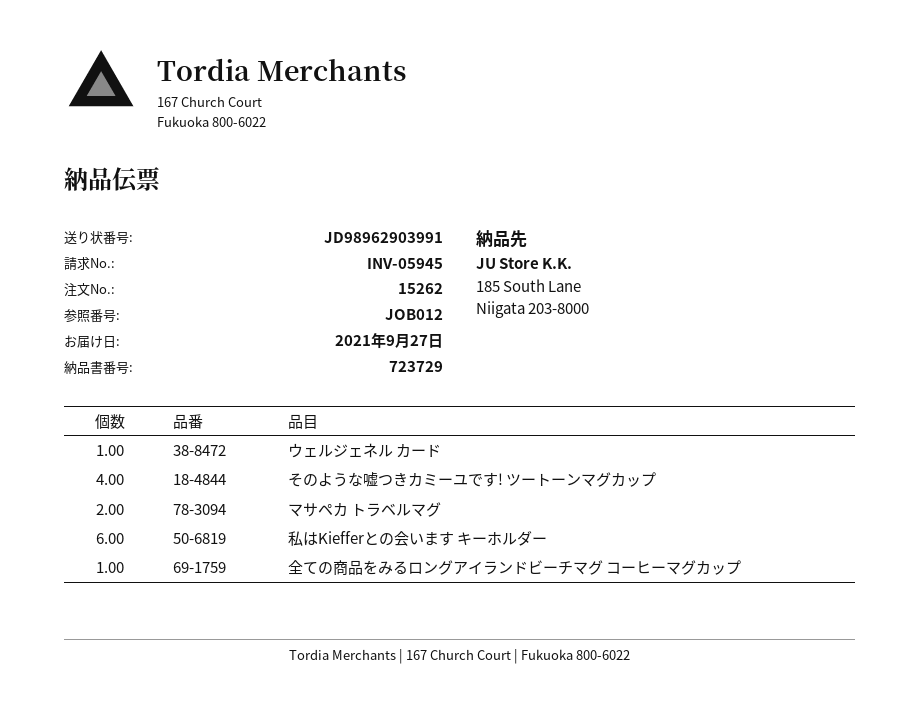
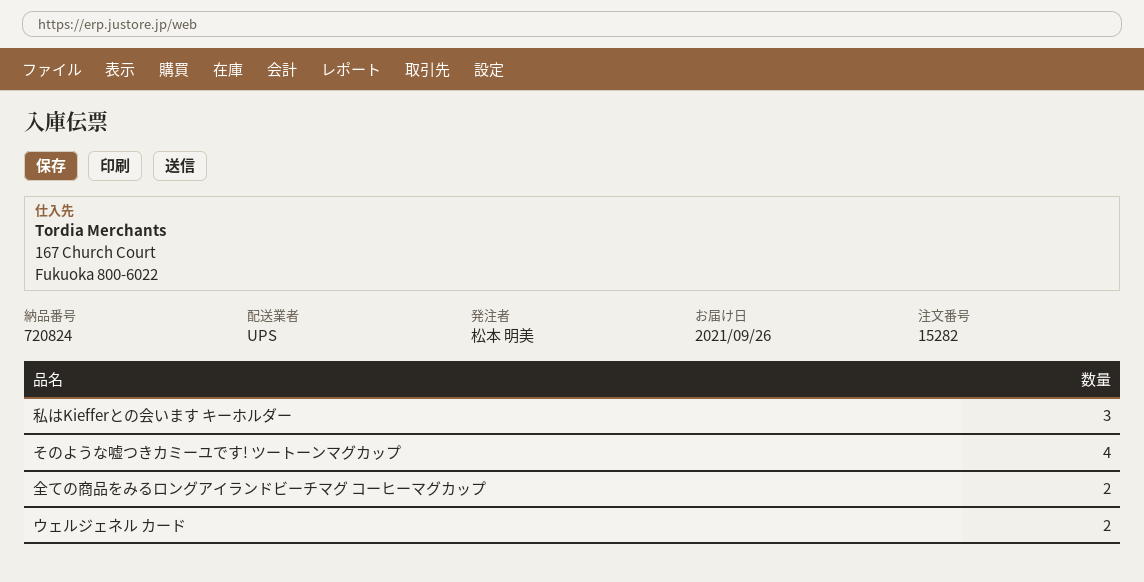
order number: 15262 -> 15282
delivery note number: 723729 -> 720824
delivery date: 2021-09-27 -> 2021-09-26
ウェルジェネル カード: 1 -> 2
マサペカ トラベルマグ: 2 -> none
私はKiefferとの会います キーホルダー: 6 -> 3
全ての商品をみるロングアイランドビーチマグ コーヒーマグカップ: 1 -> 2

